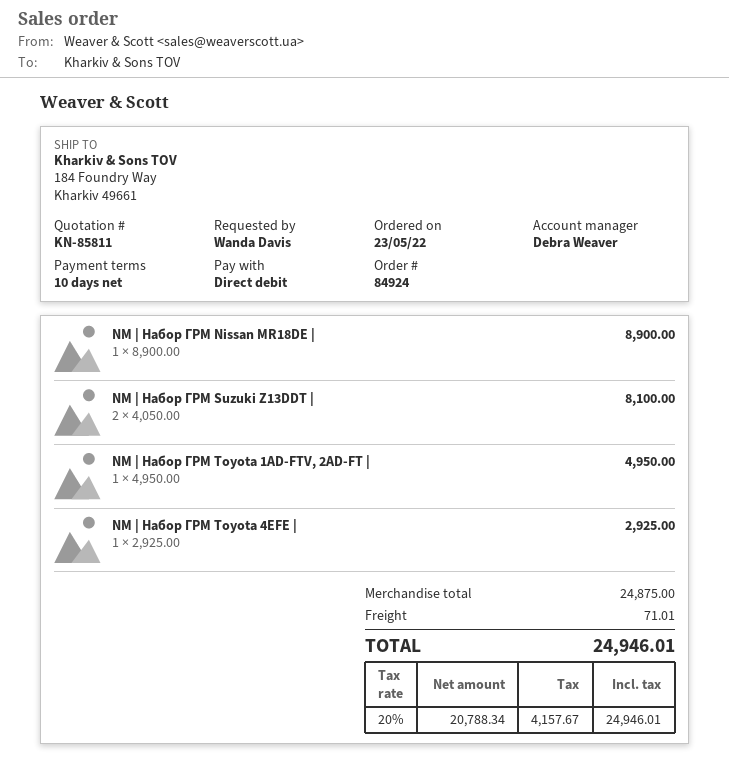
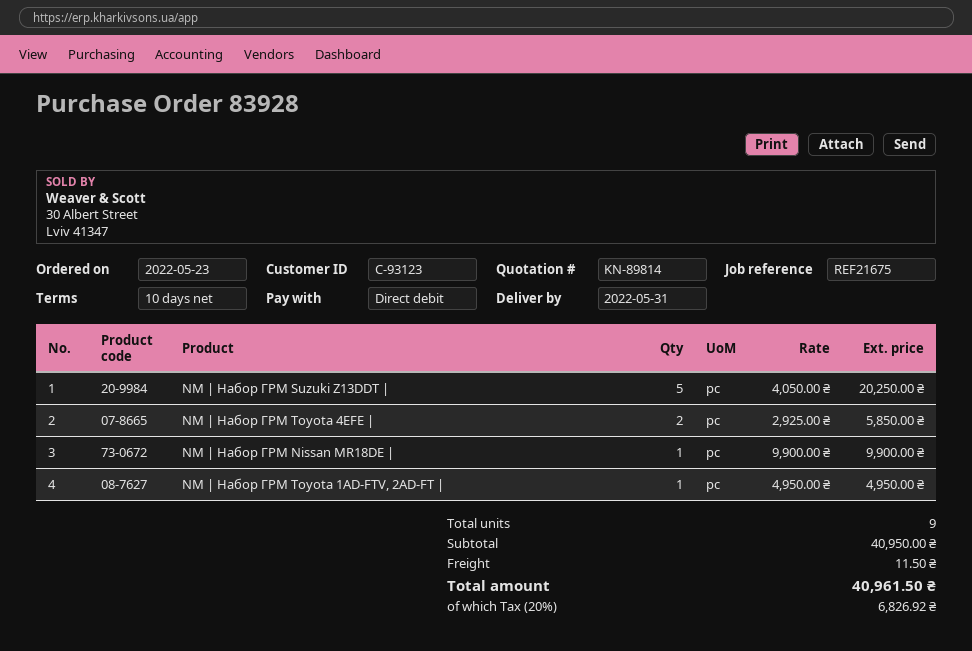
quote number: KN-85811 -> KN-89814
order number: 84924 -> 83928
NM | Набор ГРМ Nissan MR18DE |: 1 x 8900.00 = 8900.00 -> 1 x 9900.00 = 9900.00
NM | Набор ГРМ Suzuki Z13DDT |: 2 x 4050.00 = 8100.00 -> 5 x 4050.00 = 20250.00
NM | Набор ГРМ Toyota 4EFE |: 1 x 2925.00 = 2925.00 -> 2 x 2925.00 = 5850.00
subtotal: 24875.00 -> 40950.00
shipping: 71.01 -> 11.50
tax: 20% = 4157.67 -> 20% = 6826.92
total: 24946.01 -> 40961.50

